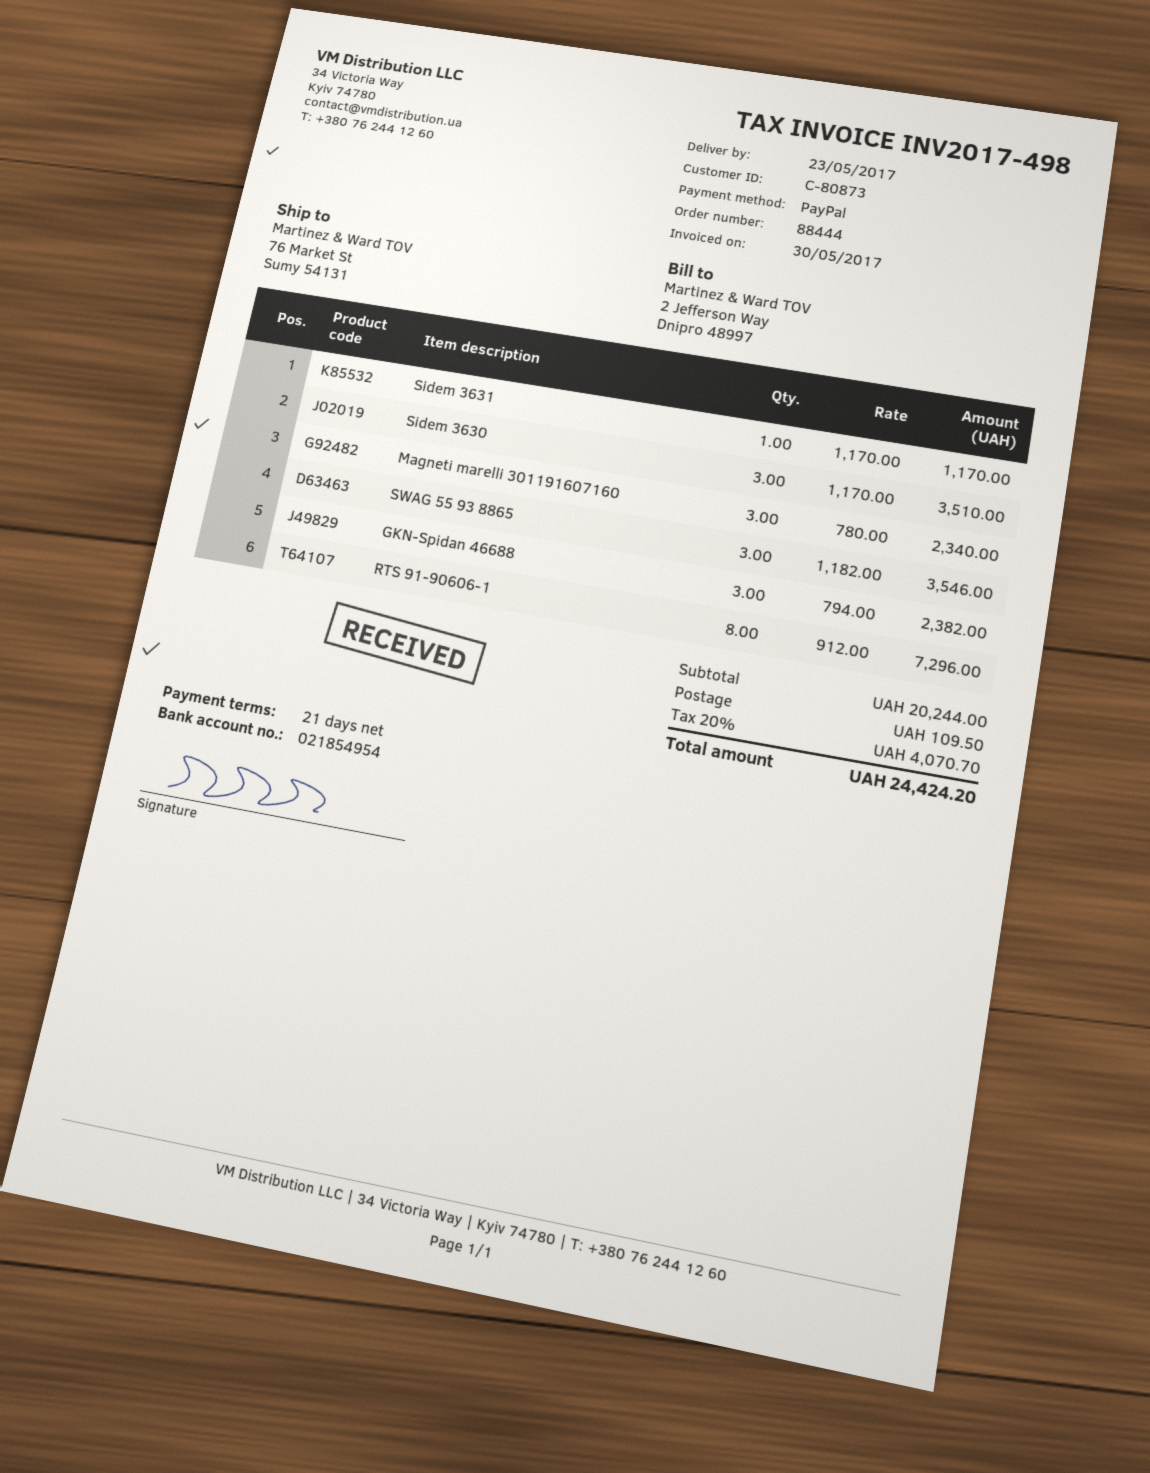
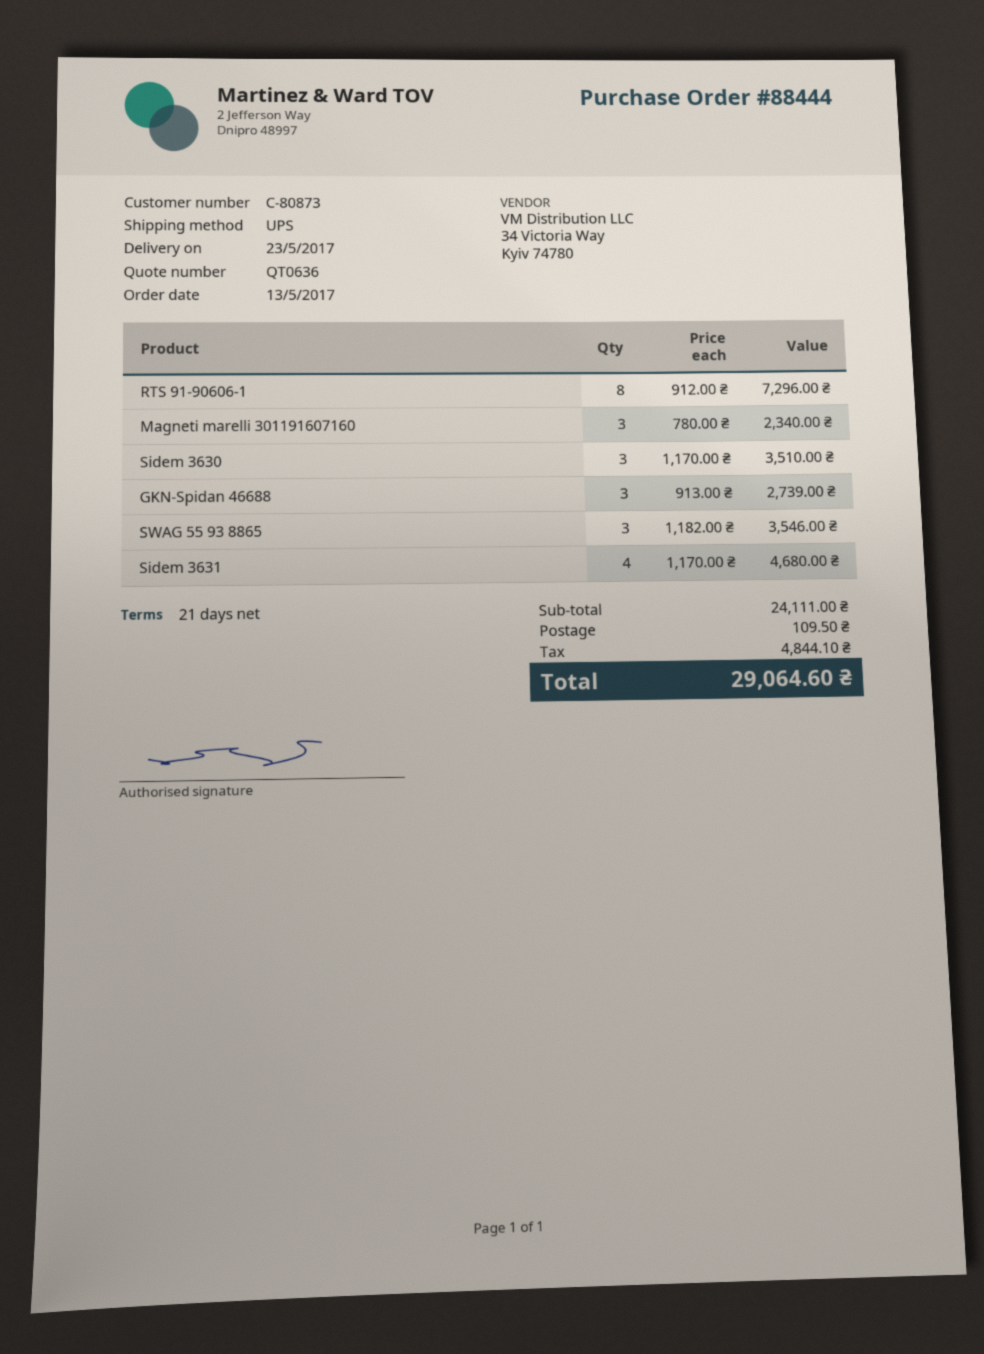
Sidem 3631: 1 x 1170.00 = 1170.00 -> 4 x 1170.00 = 4680.00
GKN-Spidan 46688: 3 x 794.00 = 2382.00 -> 3 x 913.00 = 2739.00
subtotal: 20244.00 -> 24111.00
tax: 4070.70 -> 4844.10
total: 24424.20 -> 29064.60

